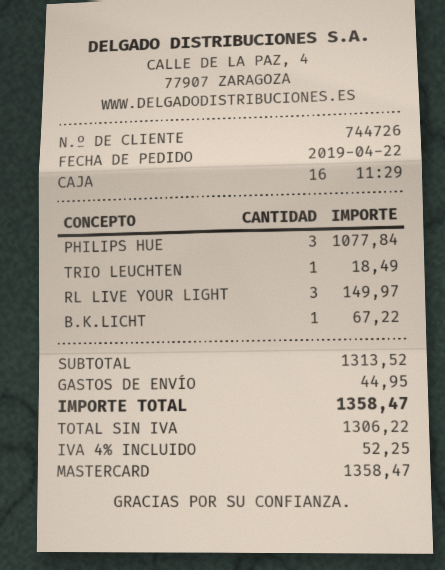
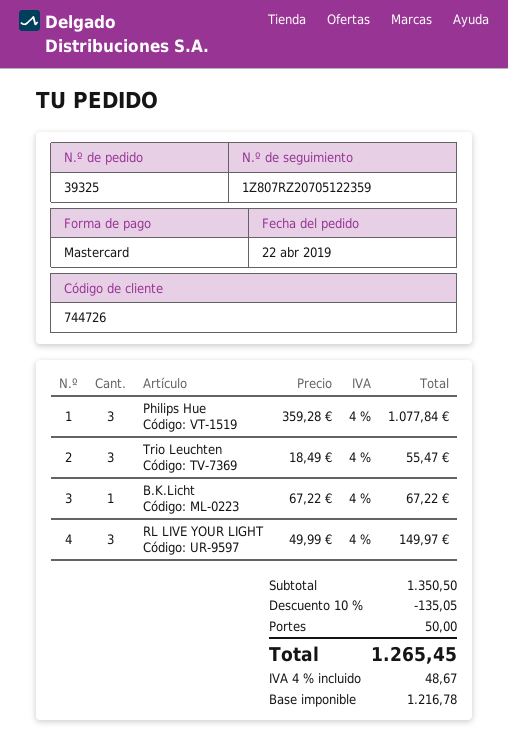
TRIO LEUCHTEN: 1 for 18.49 -> 3 for 55.47
subtotal: 1313.52 -> 1350.50
discount: none -> 10% = 135.05
shipping: 44.95 -> 50.00
net: 1306.22 -> 1216.78
tax: 4% = 52.25 -> 4% = 48.67
total: 1358.47 -> 1265.45

